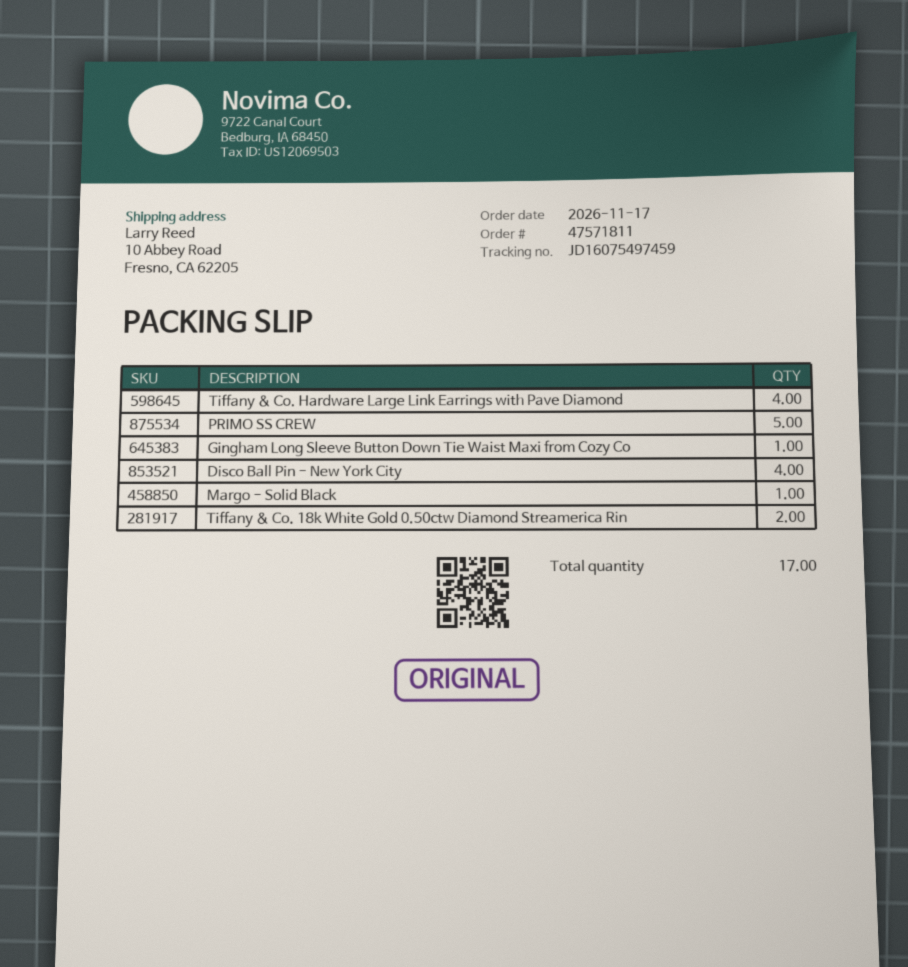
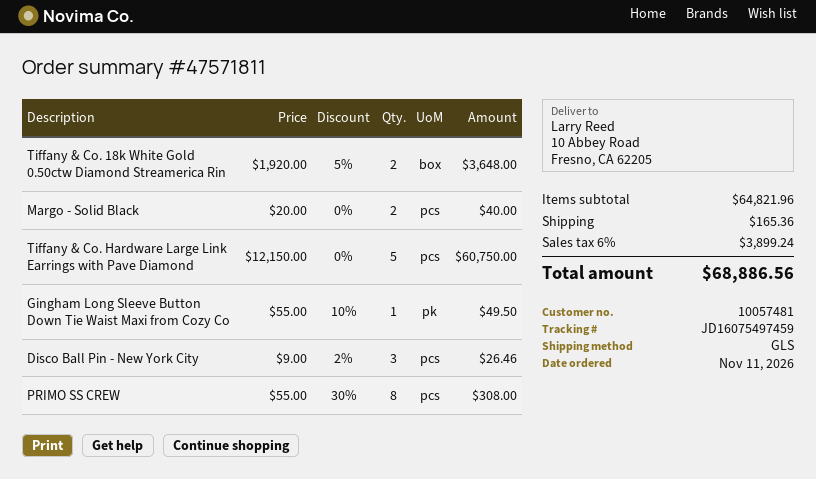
order date: 2026-11-17 -> 2026-11-11
Tiffany & Co. Hardware Large Link Earrings with Pave Diamond: 4 -> 5
PRIMO SS CREW: 5 -> 8
Disco Ball Pin - New York City: 4 -> 3
Margo - Solid Black: 1 -> 2

